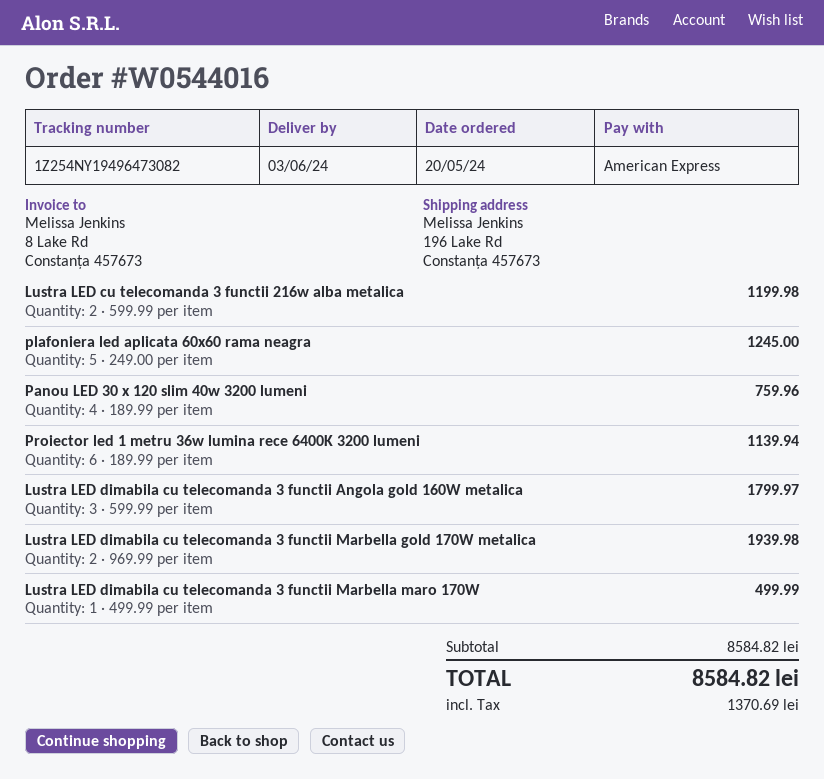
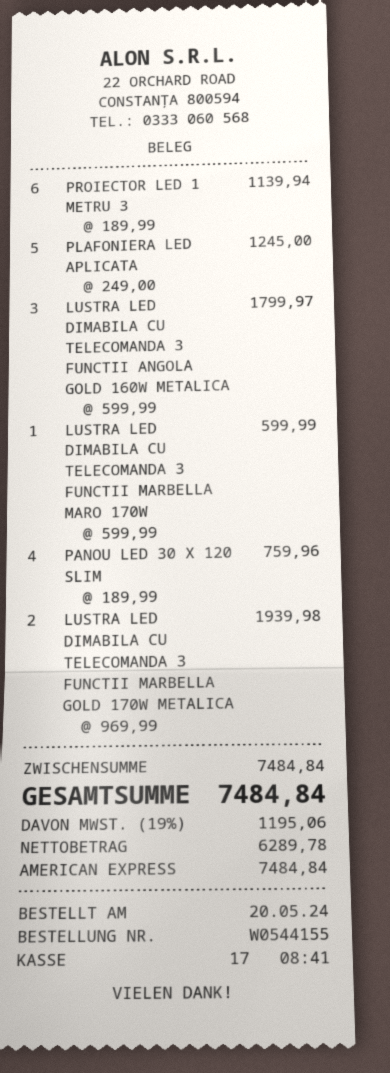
order number: W0544016 -> W0544155
Lustra LED cu telecomanda 3 functii 216w alba metalica: 2 x 599.99 = 1199.98 -> none
Lustra LED dimabila cu telecomanda 3 functii Marbella maro 170W: 1 x 499.99 = 499.99 -> 1 x 599.99 = 599.99
subtotal: 8584.82 -> 7484.84
tax: 1370.69 -> 1195.06
total: 8584.82 -> 7484.84

